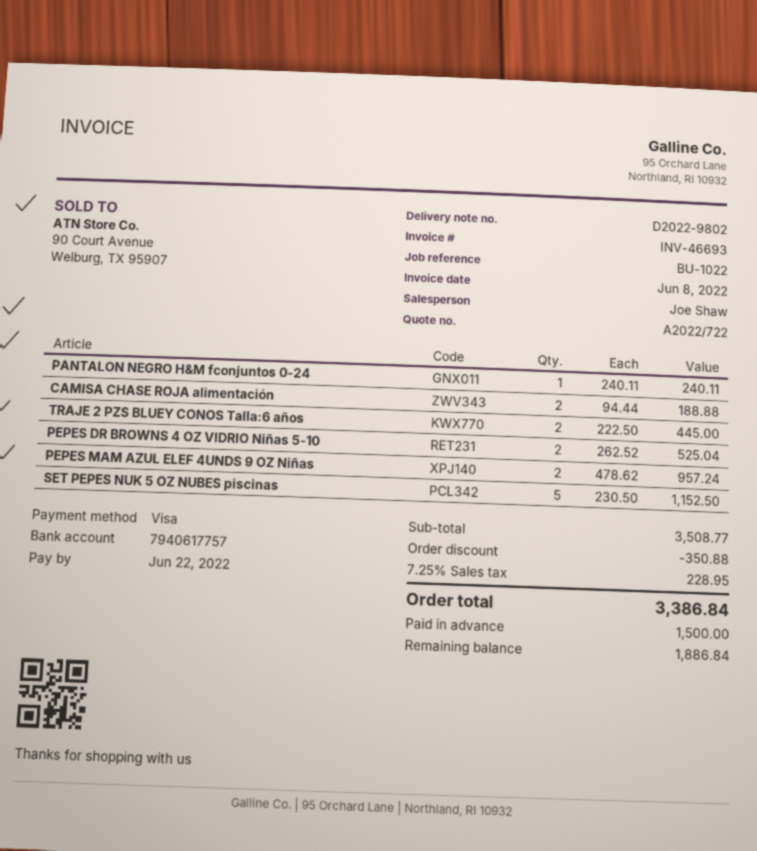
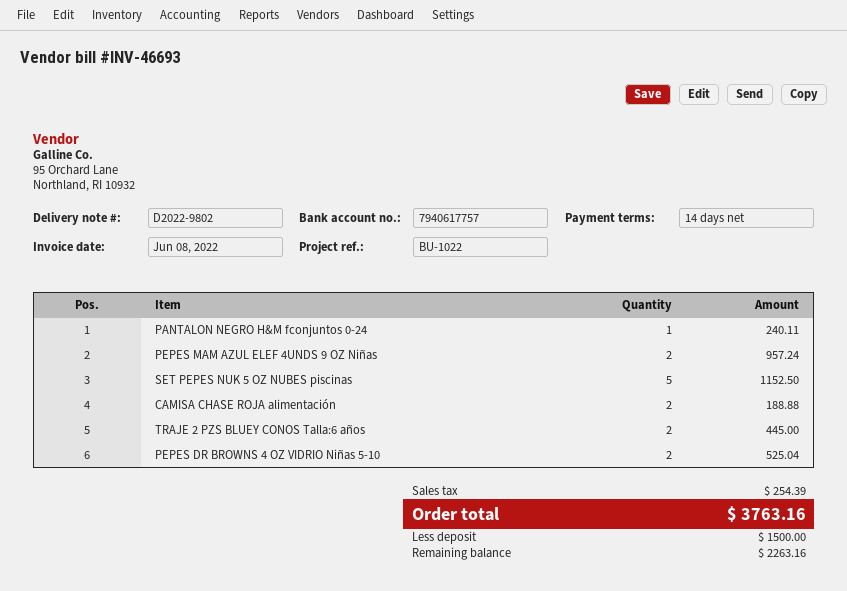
discount: 350.88 -> none
tax: 228.95 -> 254.39
total: 3386.84 -> 3763.16
balance: 1886.84 -> 2263.16

